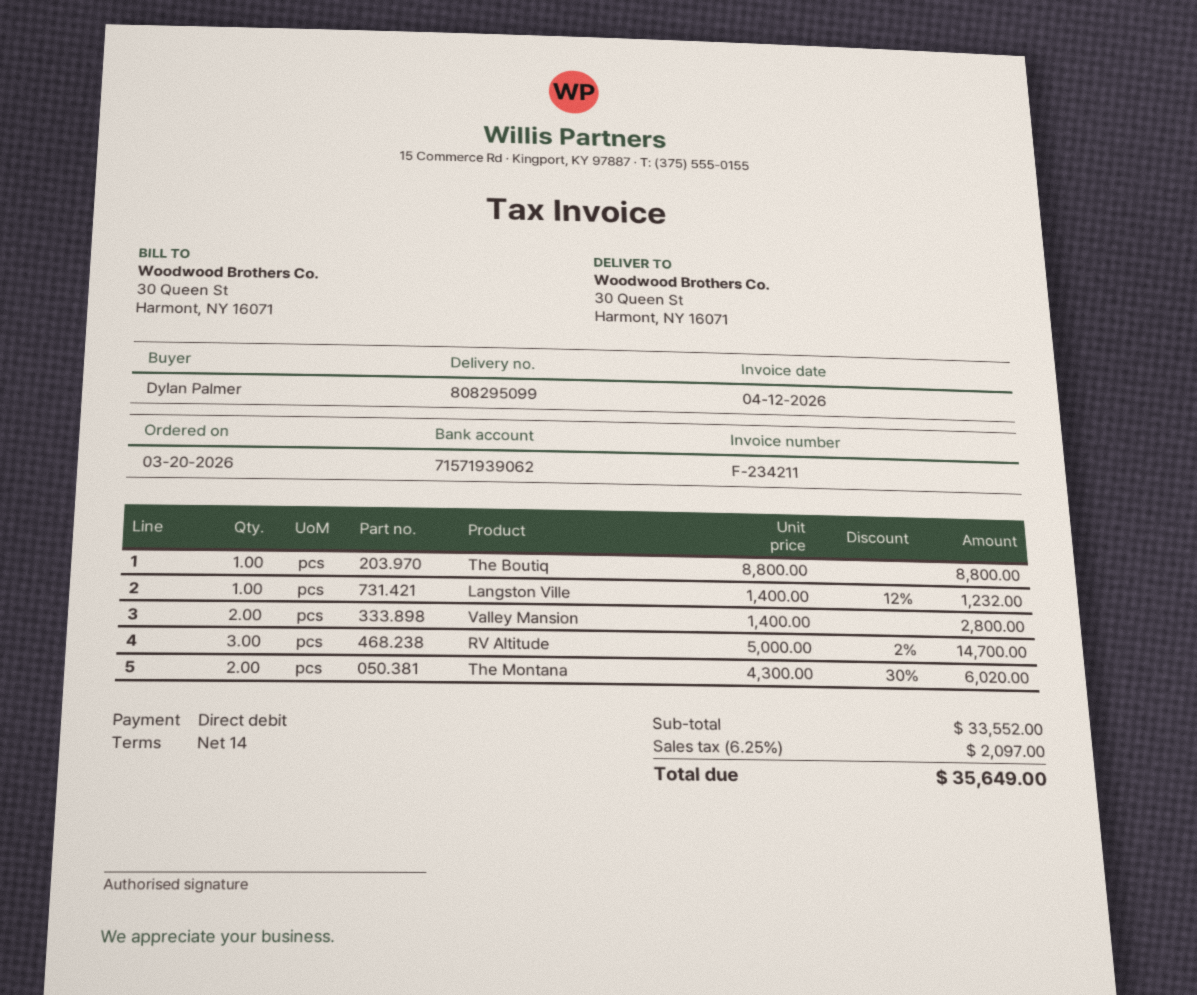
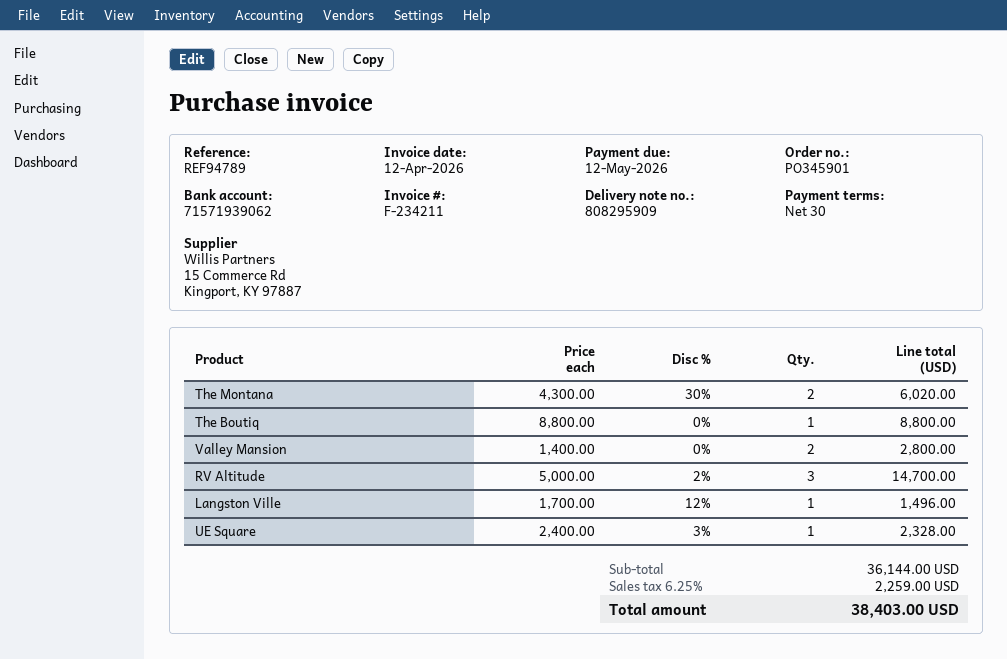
delivery note number: 808295099 -> 808295909
payment terms: 14 days -> 30 days
Langston Ville: 1 x 1400.00 - 12% = 1232.00 -> 1 x 1700.00 - 12% = 1496.00
UE Square: none -> 1 x 2400.00 - 3% = 2328.00
subtotal: 33552.00 -> 36144.00
tax: 6.25% = 2097.00 -> 6.25% = 2259.00
total: 35649.00 -> 38403.00

